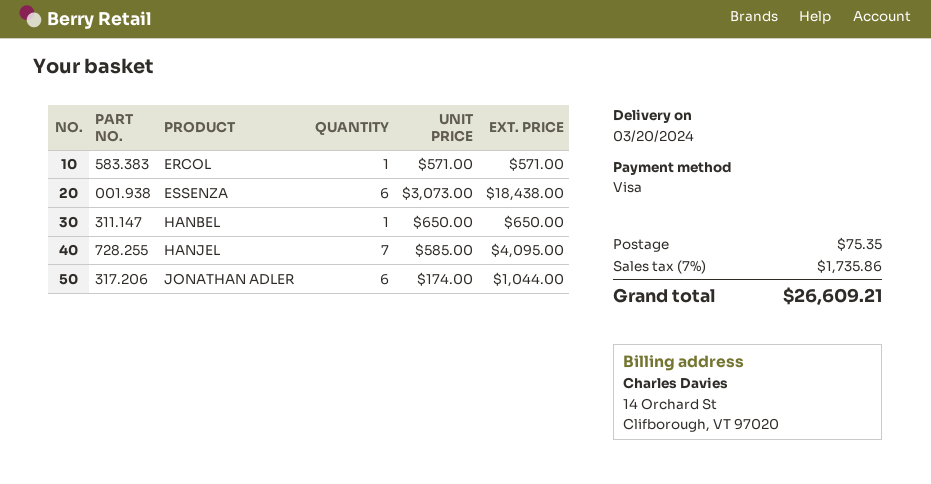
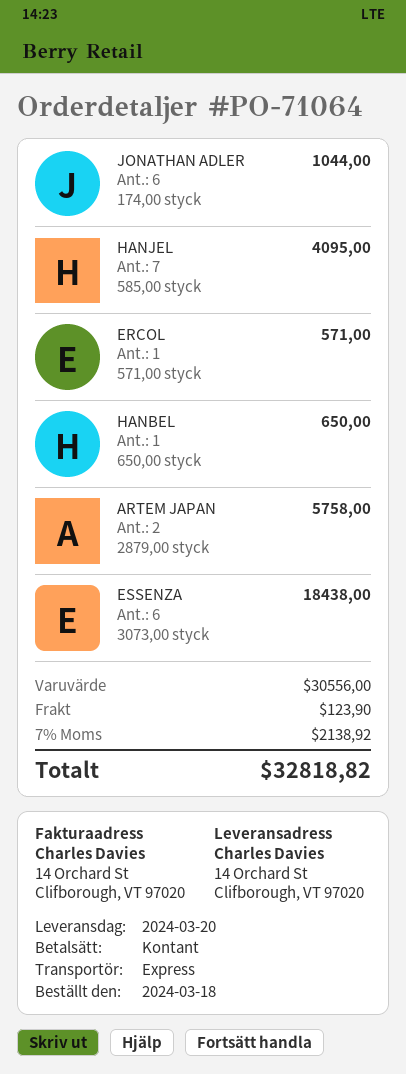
payment method: Visa -> cash
ARTEM JAPAN: none -> 2 x 2879.00 = 5758.00
shipping: 75.35 -> 123.90
tax: 7% = 1735.86 -> 7% = 2138.92
total: 26609.21 -> 32818.82

